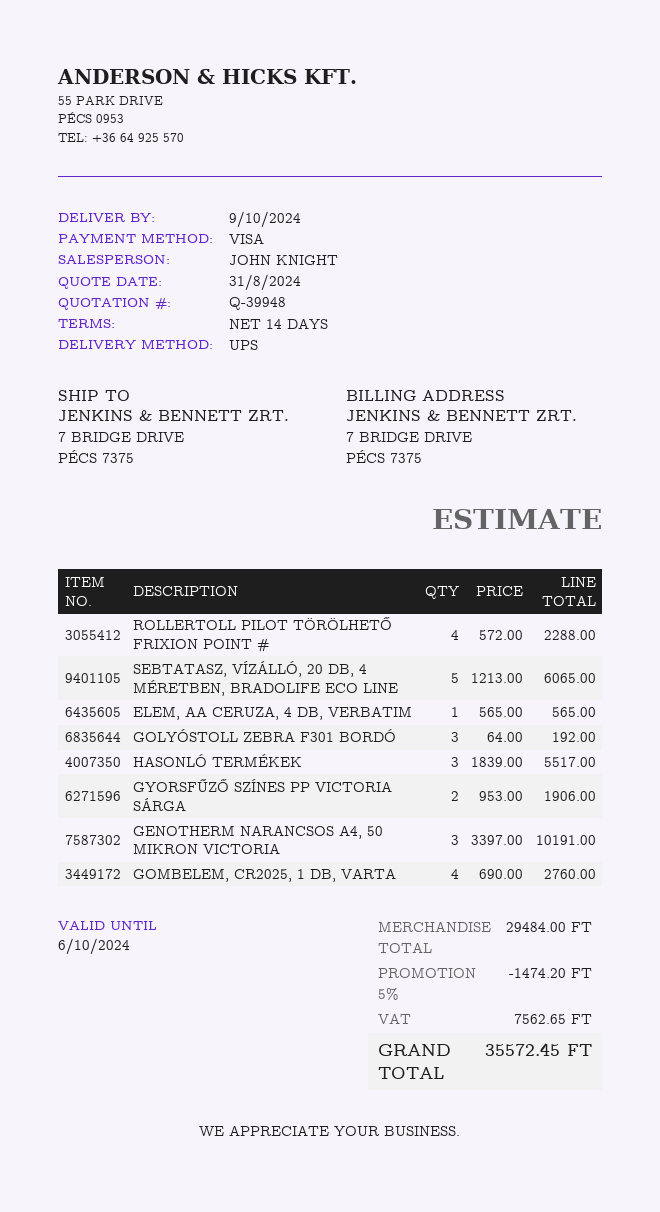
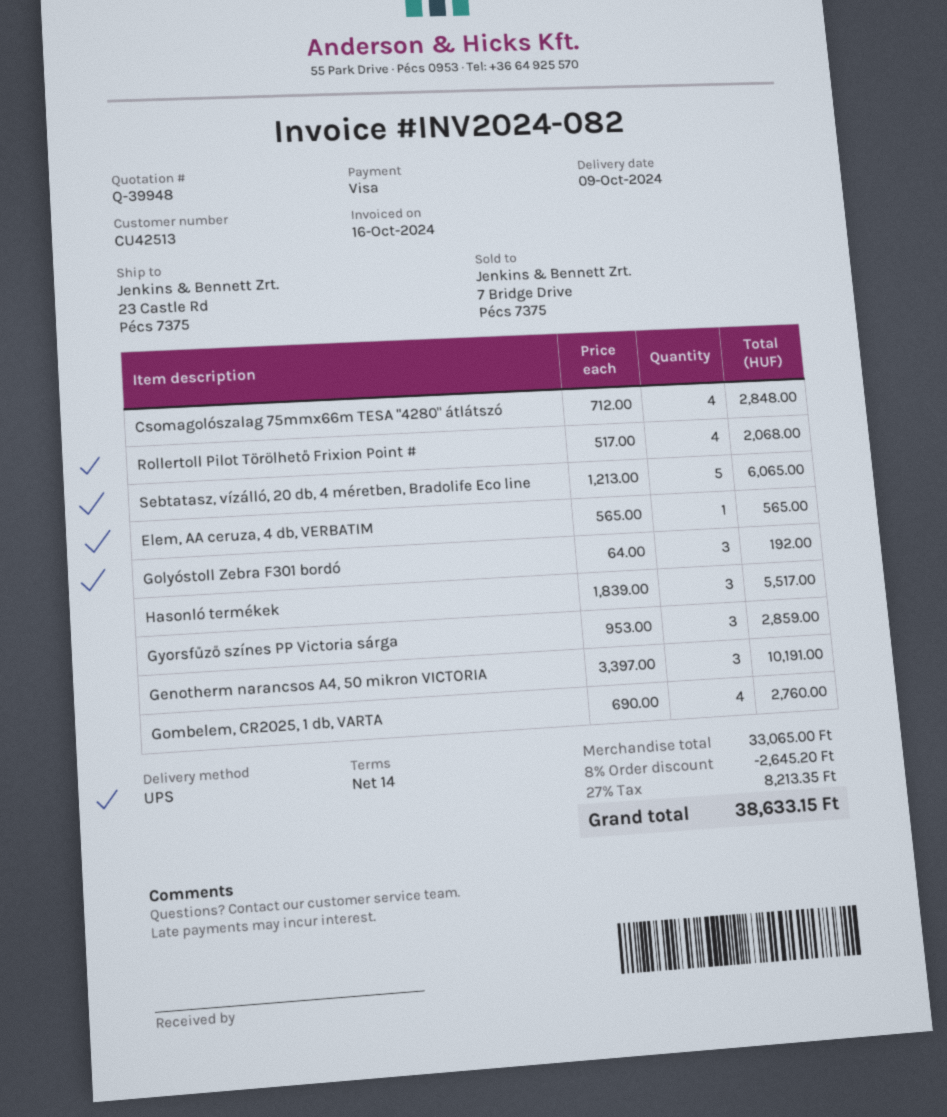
ship to: 7 BRIDGE DRIVE, PÉCS 7375 -> 23 Castle Rd, Pécs 7375
ROLLERTOLL PILOT TÖRÖLHETŐ FRIXION POINT #: 4 x 572.00 = 2288.00 -> 4 x 517.00 = 2068.00
GYORSFŰZŐ SZÍNES PP VICTORIA SÁRGA: 2 x 953.00 = 1906.00 -> 3 x 953.00 = 2859.00
Csomagolószalag 75mmx66m TESA "4280" átlátszó: none -> 4 x 712.00 = 2848.00
subtotal: 29484.00 -> 33065.00
discount: 5% = 1474.20 -> 8% = 2645.20
tax: 7562.65 -> 8213.35
total: 35572.45 -> 38633.15

